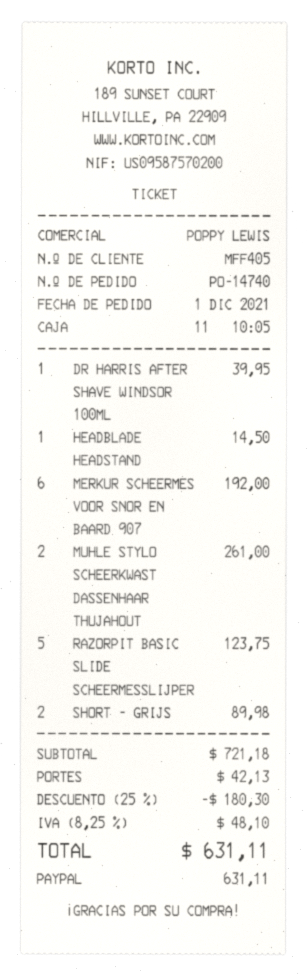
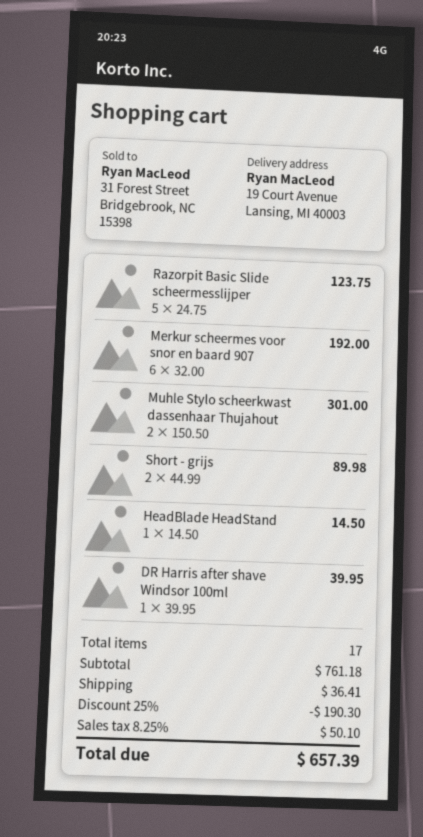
MUHLE STYLO SCHEERKWAST DASSENHAAR THUJAHOUT: 2 for 261.00 -> 2 for 301.00
subtotal: 721.18 -> 761.18
discount: 25% = 180.30 -> 25% = 190.30
shipping: 42.13 -> 36.41
tax: 8.25% = 48.10 -> 8.25% = 50.10
total: 631.11 -> 657.39

